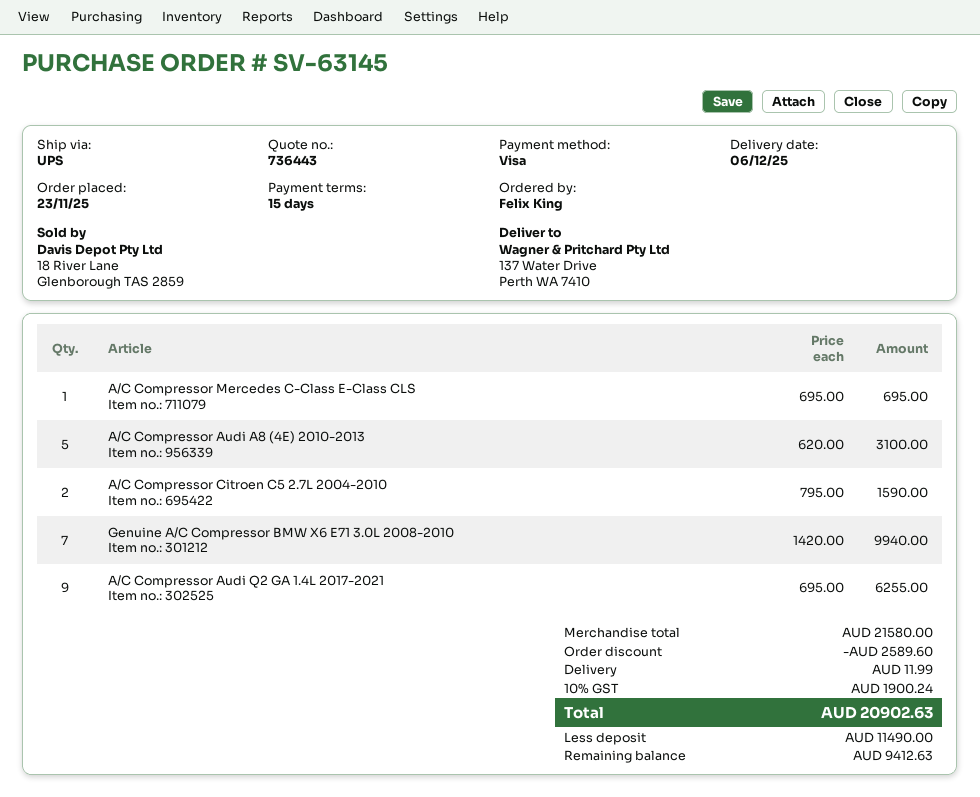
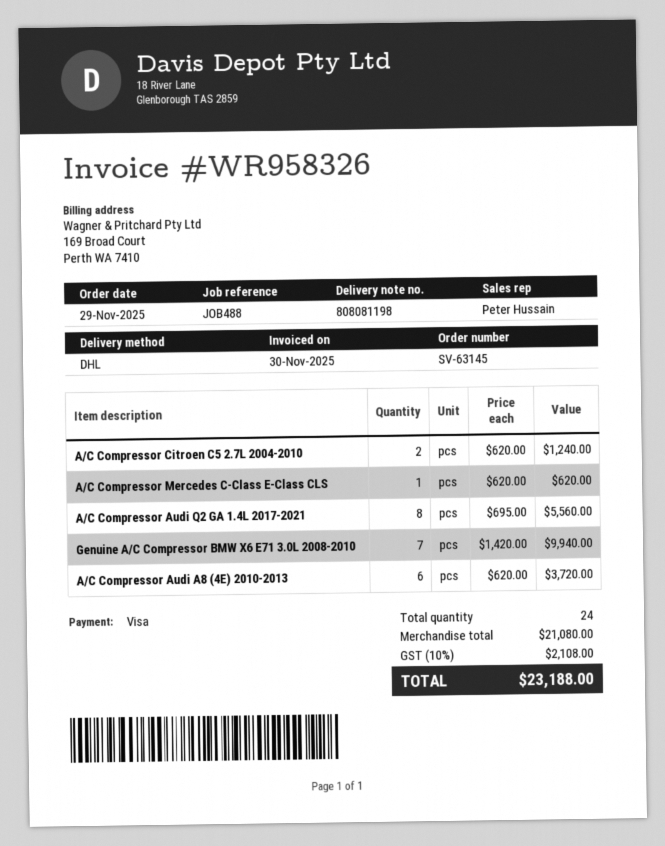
order date: 2025-11-23 -> 2025-11-29
shipping method: UPS -> DHL
A/C Compressor Mercedes C-Class E-Class CLS: 1 x 695.00 = 695.00 -> 1 x 620.00 = 620.00
A/C Compressor Audi A8 (4E) 2010-2013: 5 x 620.00 = 3100.00 -> 6 x 620.00 = 3720.00
A/C Compressor Citroen C5 2.7L 2004-2010: 2 x 795.00 = 1590.00 -> 2 x 620.00 = 1240.00
A/C Compressor Audi Q2 GA 1.4L 2017-2021: 9 x 695.00 = 6255.00 -> 8 x 695.00 = 5560.00
subtotal: 21580.00 -> 21080.00
discount: 2589.60 -> none
shipping: 11.99 -> none
tax: 10% = 1900.24 -> 10% = 2108.00
total: 20902.63 -> 23188.00

